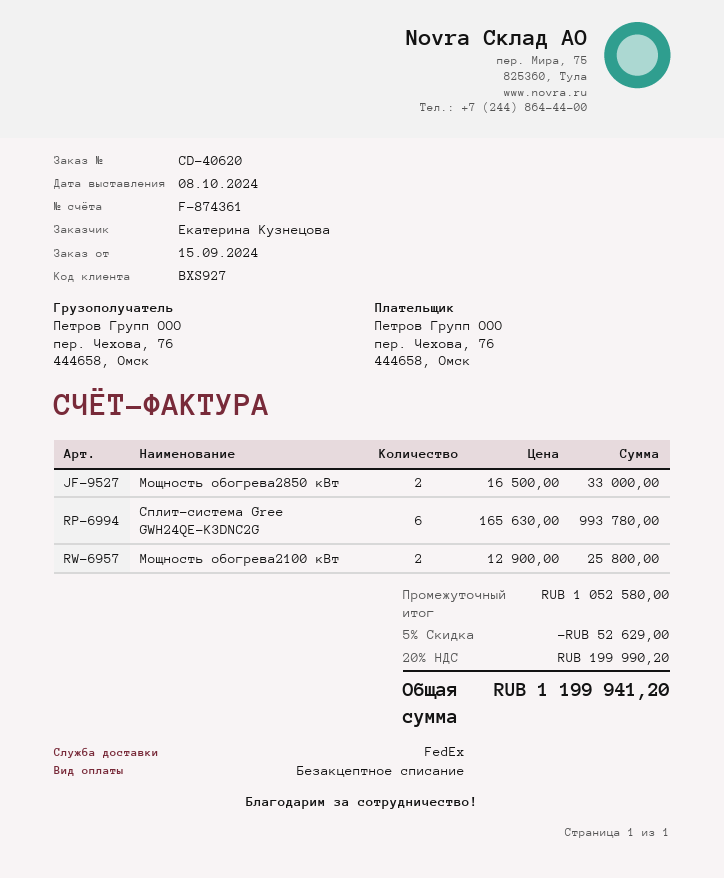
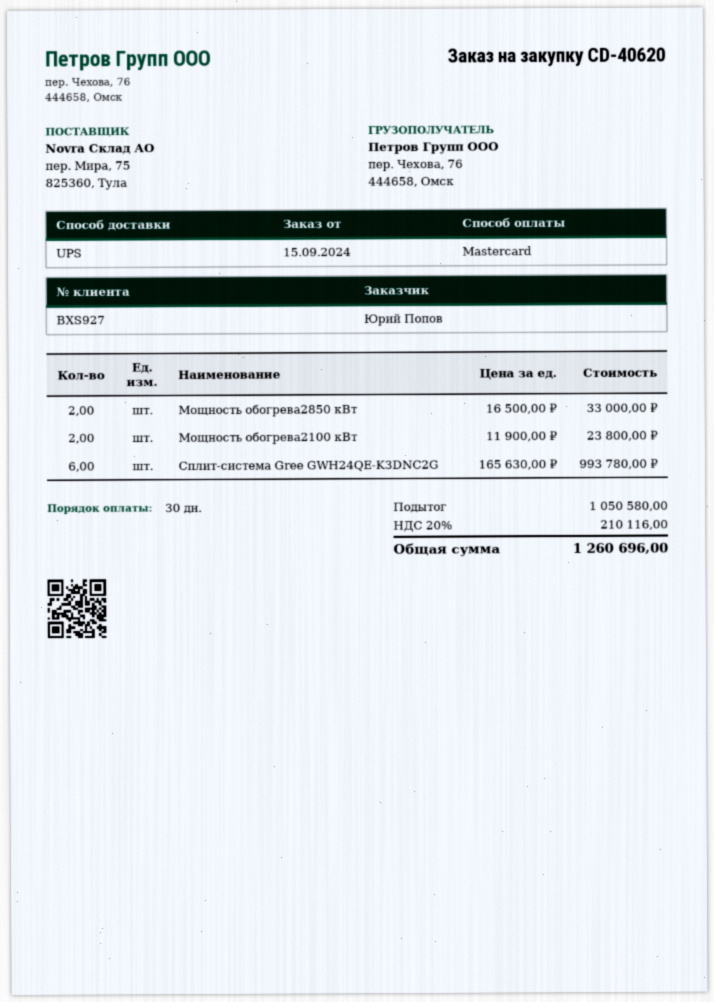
ordered by: Екатерина Кузнецова -> Юрий Попов
payment method: direct debit -> Mastercard
shipping method: FedEx -> UPS
Мощность обогрева2100 кВт: 2 x 12900.00 = 25800.00 -> 2 x 11900.00 = 23800.00
subtotal: 1052580.00 -> 1050580.00
discount: 5% = 52629.00 -> none
tax: 20% = 199990.20 -> 20% = 210116.00
total: 1199941.20 -> 1260696.00

